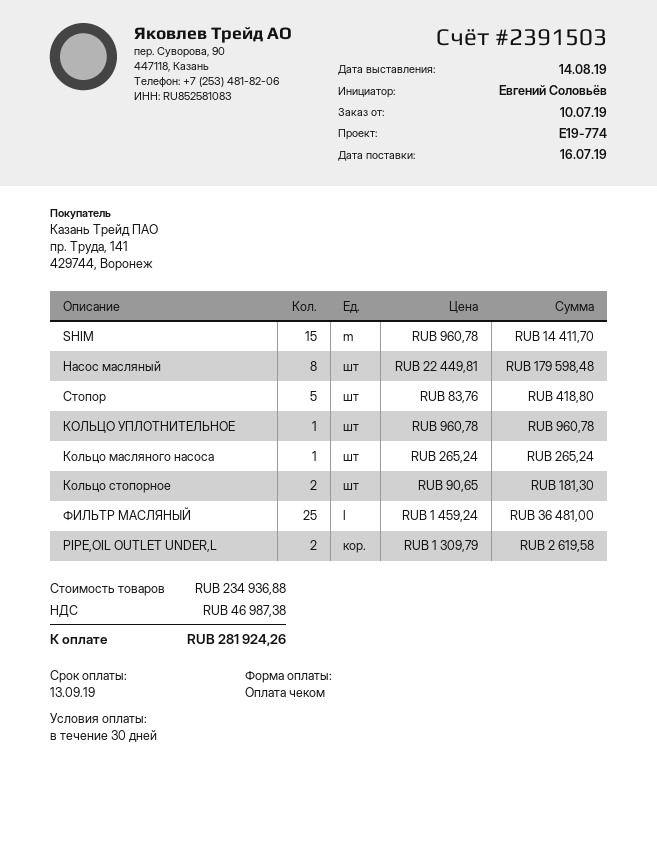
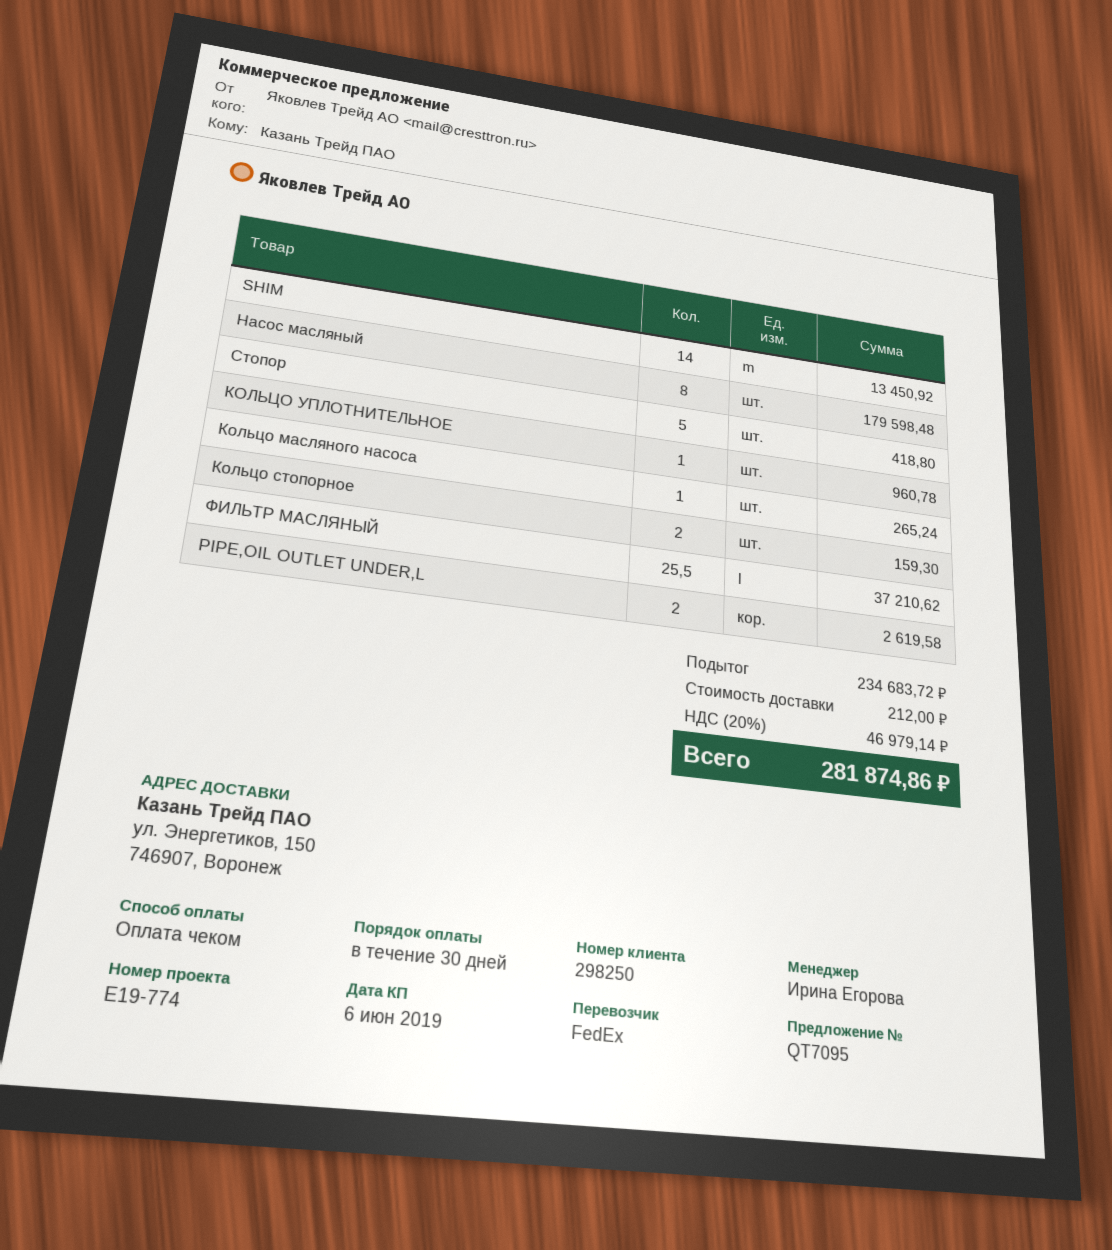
SHIM: 15 for 14411.70 -> 14 for 13450.92
Кольцо стопорное: 2 for 181.30 -> 2 for 159.30
ФИЛЬТР МАСЛЯНЫЙ: 25 for 36481.00 -> 25.5 for 37210.62
subtotal: 234936.88 -> 234683.72
shipping: none -> 212.00
tax: 46987.38 -> 46979.14
total: 281924.26 -> 281874.86

